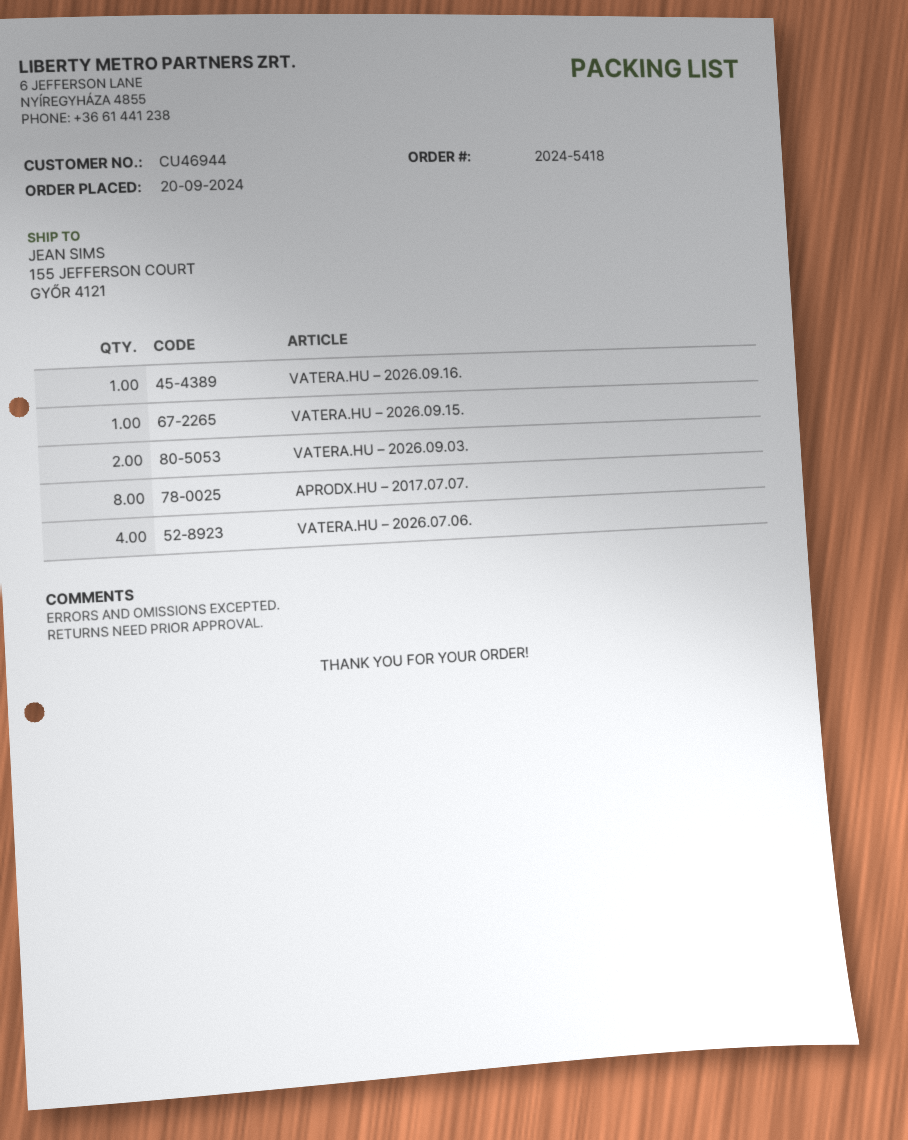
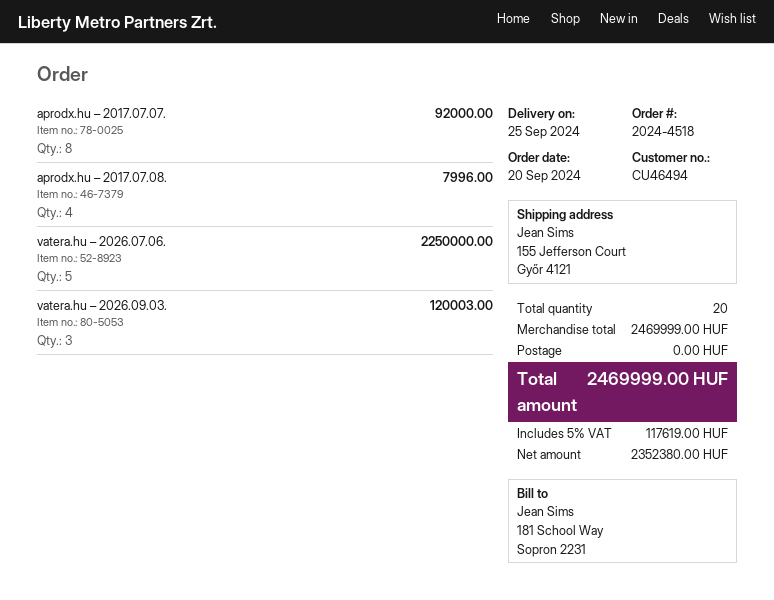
order number: 2024-5418 -> 2024-4518
customer number: CU46944 -> CU46494
VATERA.HU – 2026.09.16.: 1 -> none
VATERA.HU – 2026.09.15.: 1 -> none
VATERA.HU – 2026.09.03.: 2 -> 3
VATERA.HU – 2026.07.06.: 4 -> 5
aprodx.hu – 2017.07.08.: none -> 4

